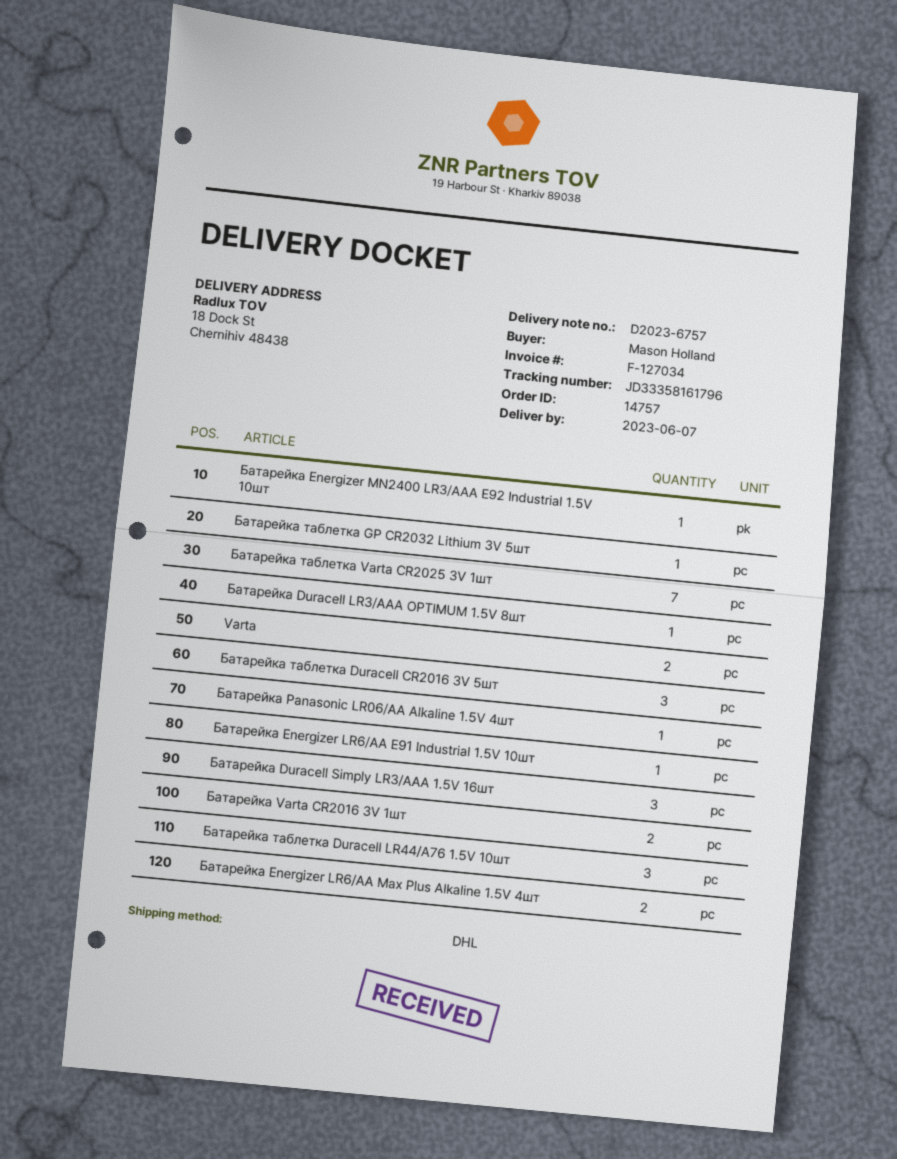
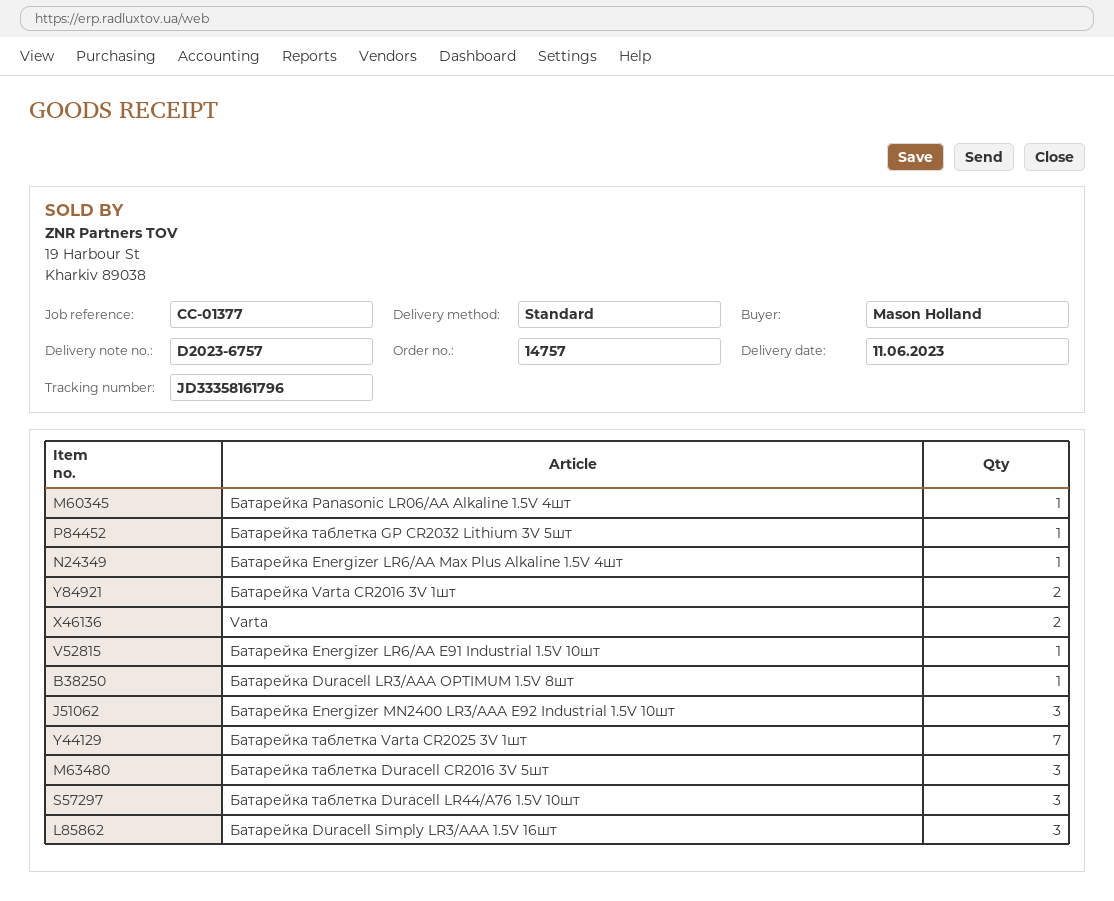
delivery date: 2023-06-07 -> 2023-06-11
shipping method: DHL -> standard
Батарейка Energizer MN2400 LR3/AAA E92 Industrial 1.5V 10шт: 1 -> 3
Батарейка Energizer LR6/AA Max Plus Alkaline 1.5V 4шт: 2 -> 1

